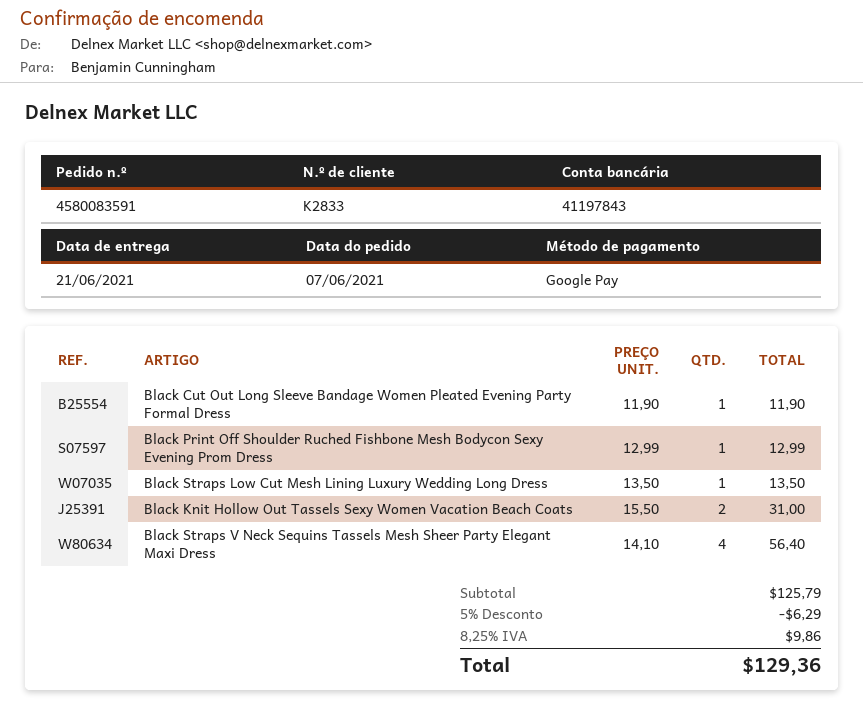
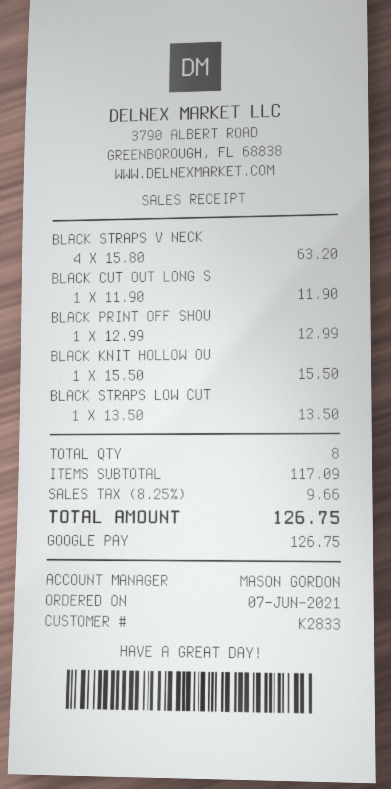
Black Knit Hollow Out Tassels Sexy Women Vacation Beach Coats: 2 x 15.50 = 31.00 -> 1 x 15.50 = 15.50
Black Straps V Neck Sequins Tassels Mesh Sheer Party Elegant Maxi Dress: 4 x 14.10 = 56.40 -> 4 x 15.80 = 63.20
subtotal: 125.79 -> 117.09
discount: 5% = 6.29 -> none
tax: 8.25% = 9.86 -> 8.25% = 9.66
total: 129.36 -> 126.75

